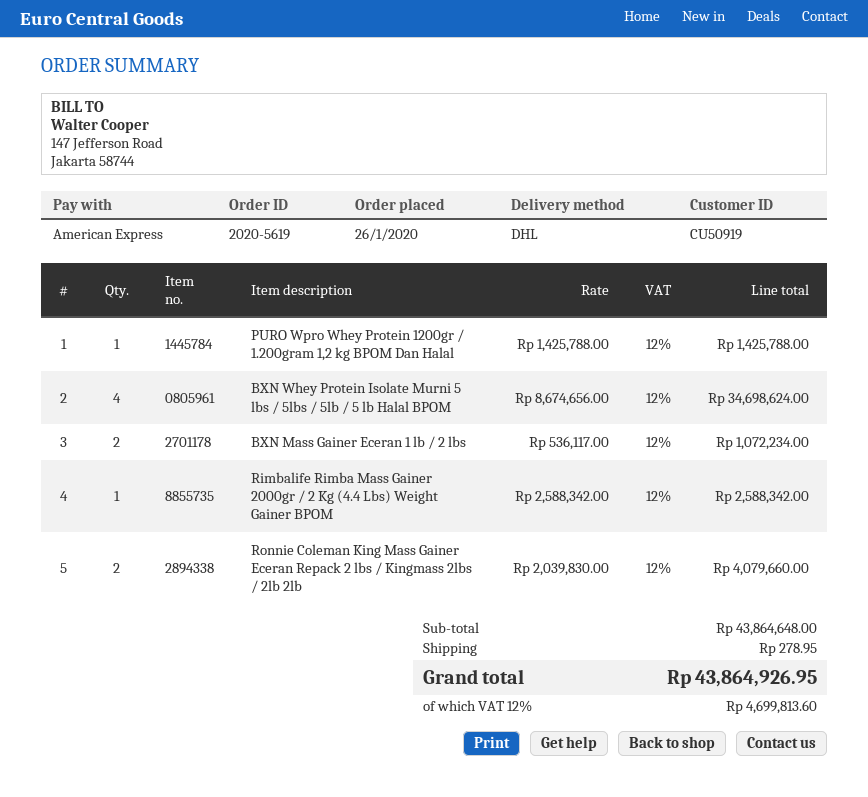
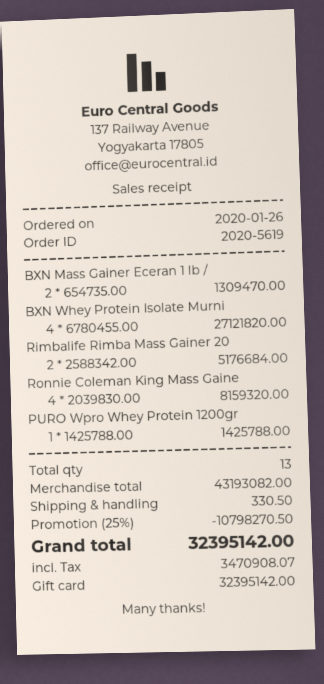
payment method: American Express -> gift card
BXN Whey Protein Isolate Murni 5 lbs / 5lbs / 5lb / 5 lb Halal BPOM: 4 x 8674656.00 = 34698624.00 -> 4 x 6780455.00 = 27121820.00
BXN Mass Gainer Eceran 1 lb / 2 lbs: 2 x 536117.00 = 1072234.00 -> 2 x 654735.00 = 1309470.00
Rimbalife Rimba Mass Gainer 2000gr / 2 Kg (4.4 Lbs) Weight Gainer BPOM: 1 x 2588342.00 = 2588342.00 -> 2 x 2588342.00 = 5176684.00
Ronnie Coleman King Mass Gainer Eceran Repack 2 lbs / Kingmass 2lbs / 2lb 2lb: 2 x 2039830.00 = 4079660.00 -> 4 x 2039830.00 = 8159320.00
subtotal: 43864648.00 -> 43193082.00
discount: none -> 25% = 10798270.50
shipping: 278.95 -> 330.50
tax: 4699813.60 -> 3470908.07
total: 43864926.95 -> 32395142.00

